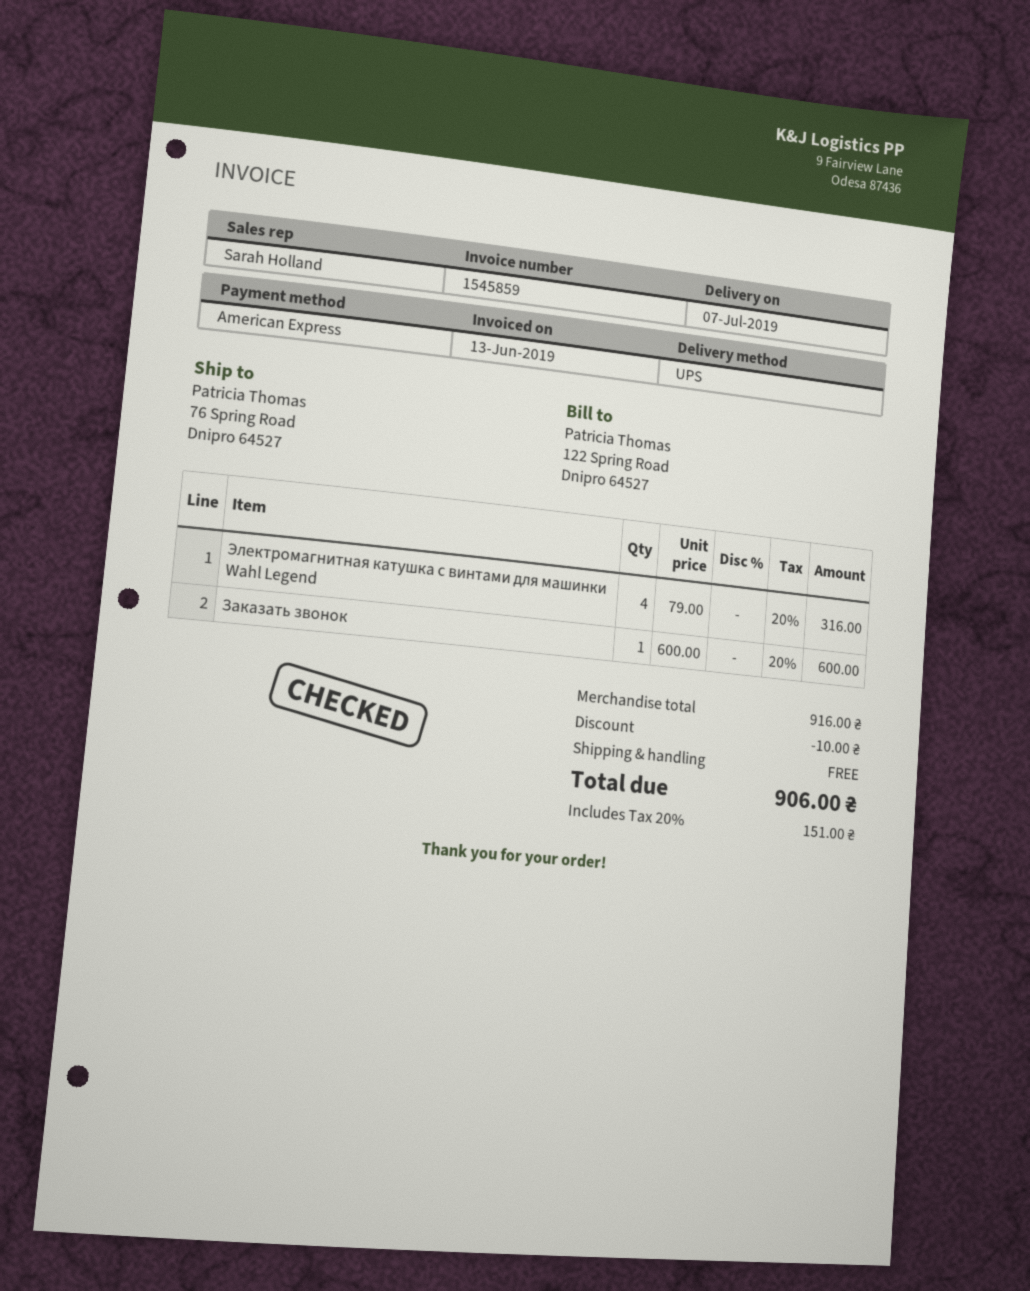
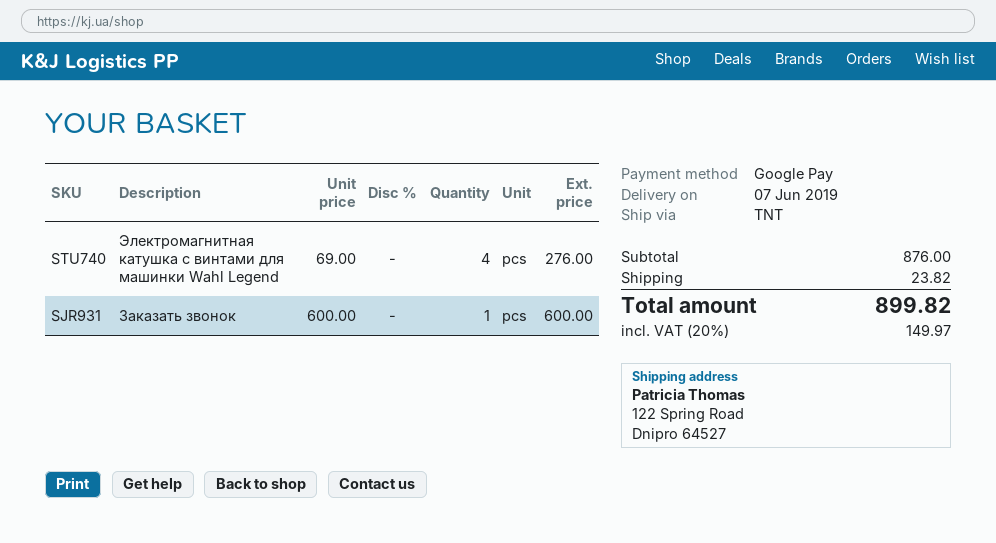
delivery date: 2019-07-07 -> 2019-06-07
payment method: American Express -> Google Pay
shipping method: UPS -> TNT
ship to: 76 Spring Road, Dnipro 64527 -> 122 Spring Road, Dnipro 64527
Электромагнитная катушка с винтами для машинки Wahl Legend: 4 x 79.00 = 316.00 -> 4 x 69.00 = 276.00
subtotal: 916.00 -> 876.00
discount: 10.00 -> none
shipping: 0.00 -> 23.82
tax: 20% = 151.00 -> 20% = 149.97
total: 906.00 -> 899.82

